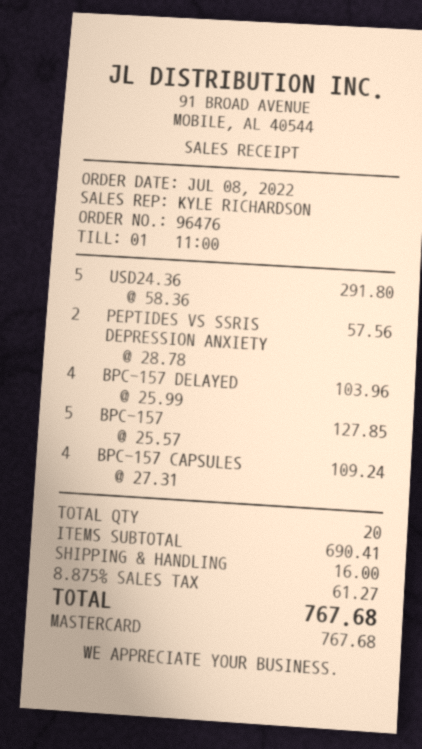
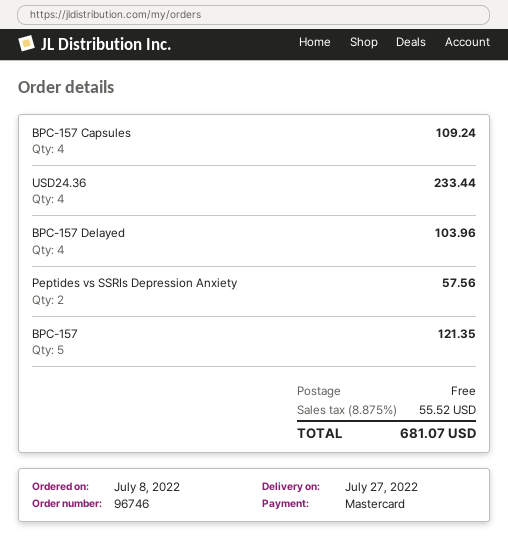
order number: 96476 -> 96746
USD24.36: 5 for 291.80 -> 4 for 233.44
BPC-157: 5 for 127.85 -> 5 for 121.35
shipping: 16.00 -> 0.00
tax: 8.875% = 61.27 -> 8.875% = 55.52
total: 767.68 -> 681.07

